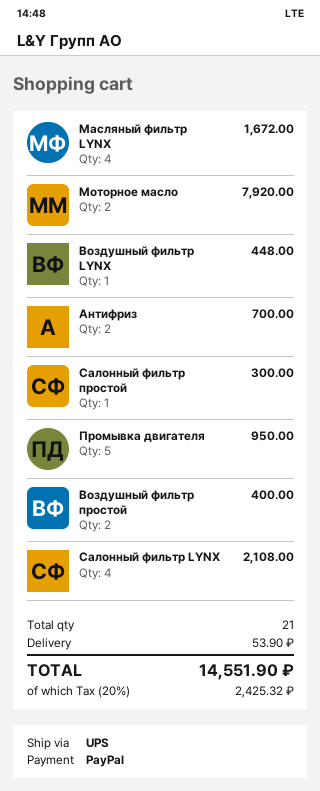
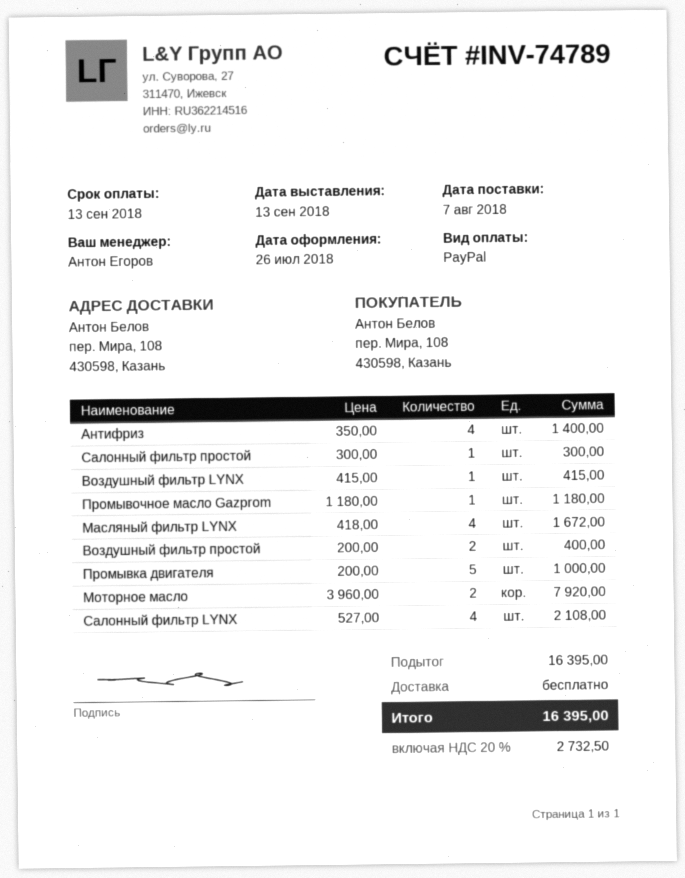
Воздушный фильтр LYNX: 1 for 448.00 -> 1 for 415.00
Антифриз: 2 for 700.00 -> 4 for 1400.00
Промывка двигателя: 5 for 950.00 -> 5 for 1000.00
Промывочное масло Gazprom: none -> 1 for 1180.00
shipping: 53.90 -> 0.00
tax: 20% = 2425.32 -> 20% = 2732.50
total: 14551.90 -> 16395.00

